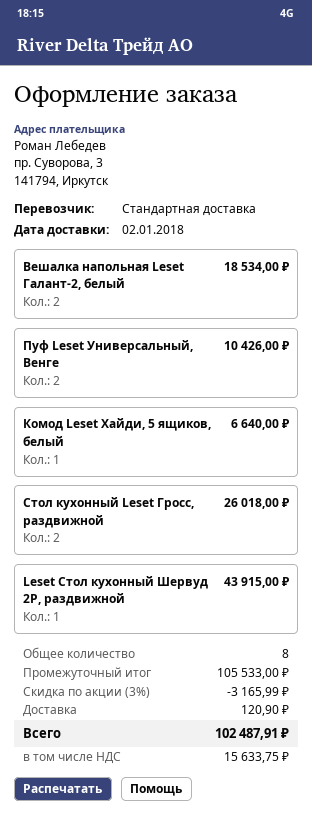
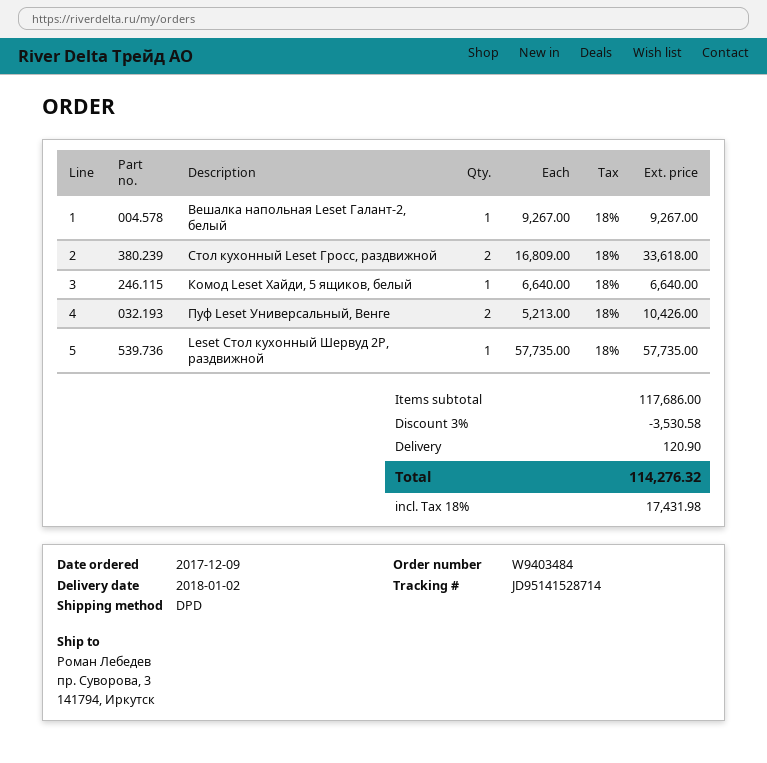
shipping method: standard -> DPD
Вешалка напольная Leset Галант-2, белый: 2 for 18534.00 -> 1 for 9267.00
Стол кухонный Leset Гросс, раздвижной: 2 for 26018.00 -> 2 for 33618.00
Leset Стол кухонный Шервуд 2Р, раздвижной: 1 for 43915.00 -> 1 for 57735.00
subtotal: 105533.00 -> 117686.00
discount: 3% = 3165.99 -> 3% = 3530.58
tax: 15633.75 -> 17431.98
total: 102487.91 -> 114276.32

